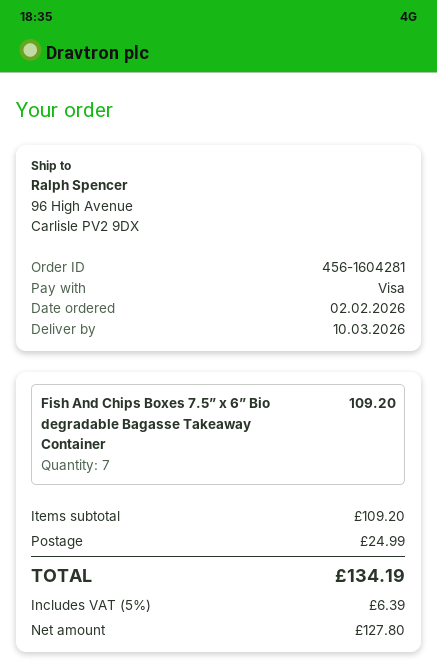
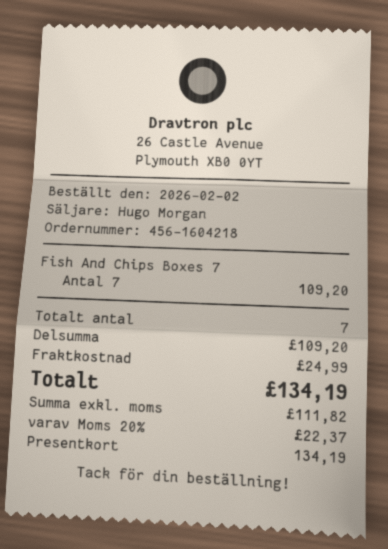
order number: 456-1604281 -> 456-1604218
payment method: Visa -> gift card
net: 127.80 -> 111.82
tax: 5% = 6.39 -> 20% = 22.37

